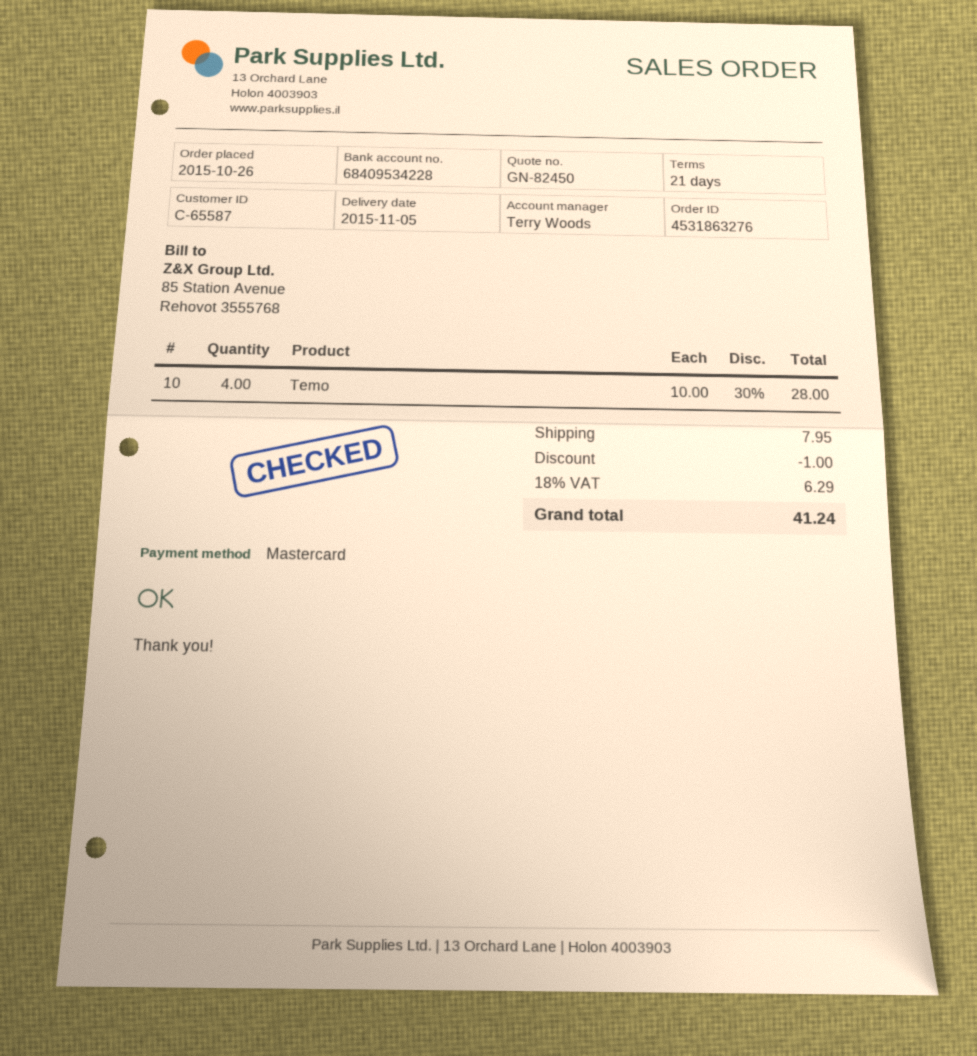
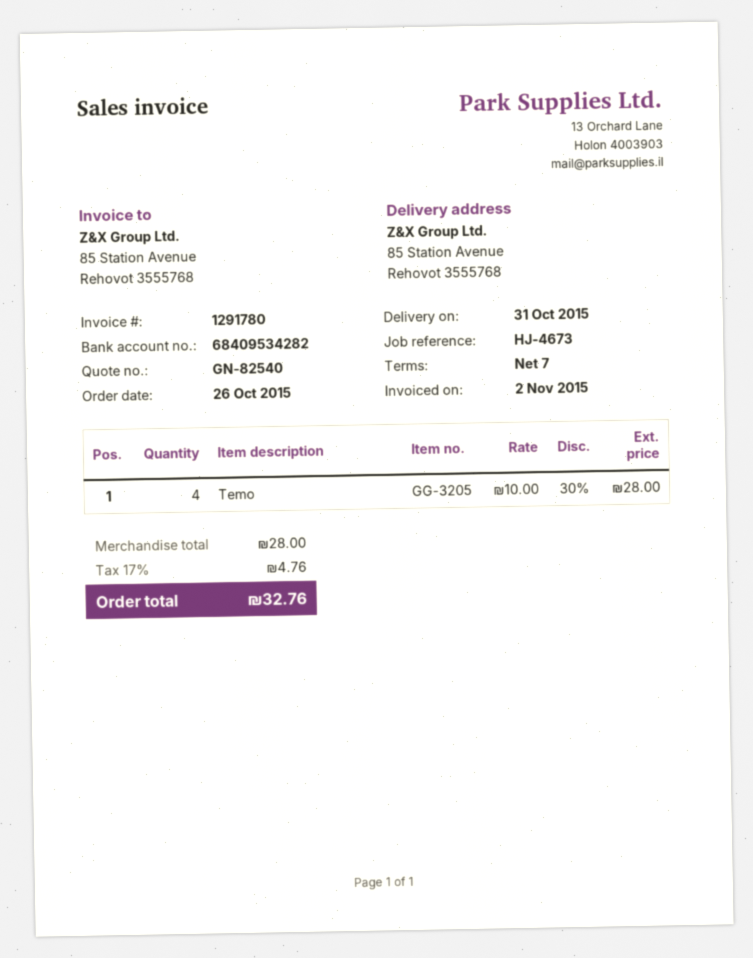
quote number: GN-82450 -> GN-82540
delivery date: 2015-11-05 -> 2015-10-31
payment terms: 21 days -> 7 days
bank account: 68409534228 -> 68409534282
discount: 1.00 -> none
shipping: 7.95 -> none
tax: 18% = 6.29 -> 17% = 4.76
total: 41.24 -> 32.76

